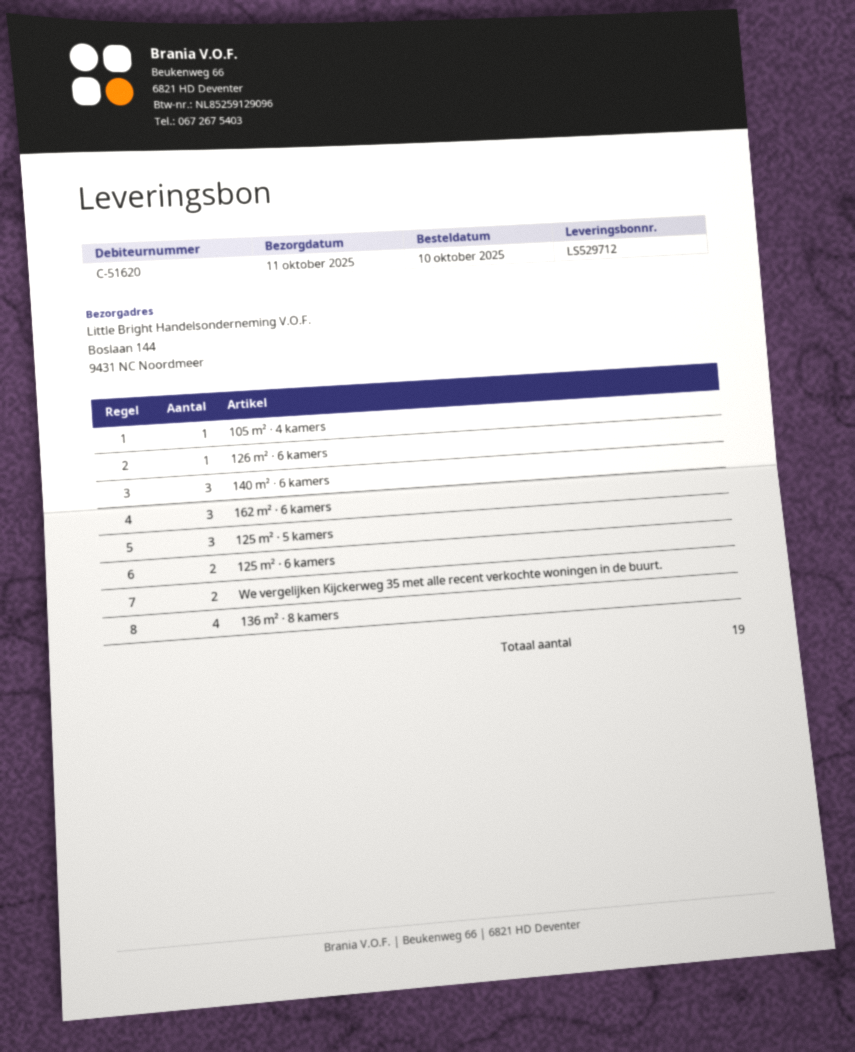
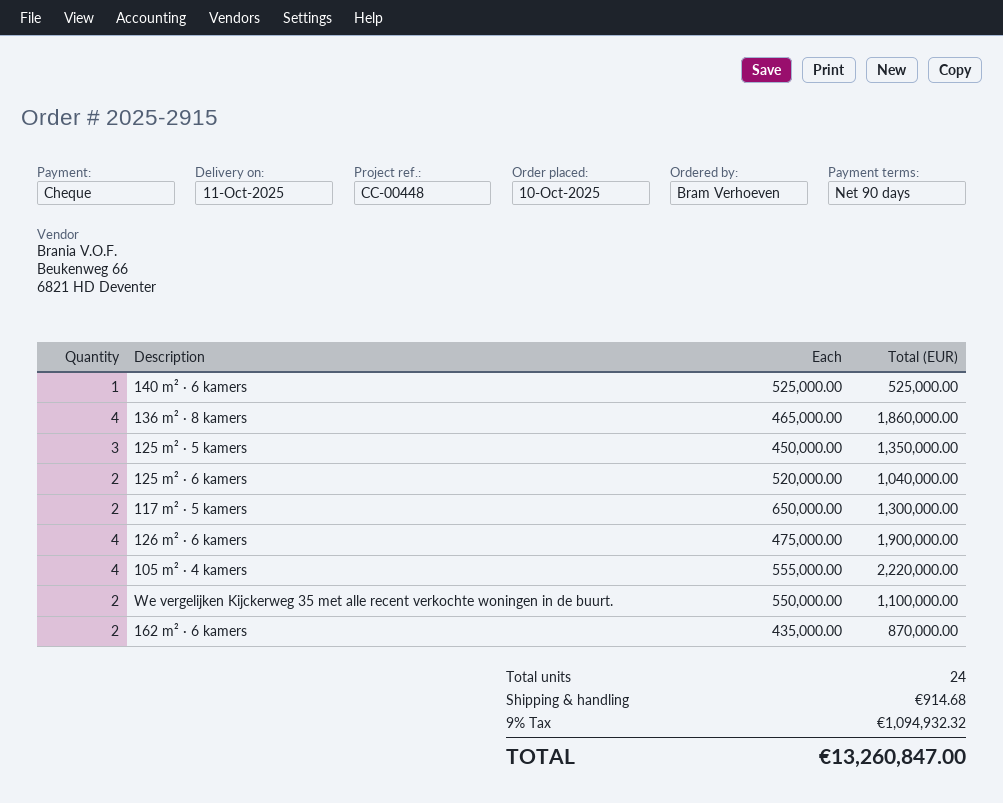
105 m² · 4 kamers: 1 -> 4
126 m² · 6 kamers: 1 -> 4
140 m² · 6 kamers: 3 -> 1
162 m² · 6 kamers: 3 -> 2
117 m² · 5 kamers: none -> 2
total quantity: 19 -> 24

